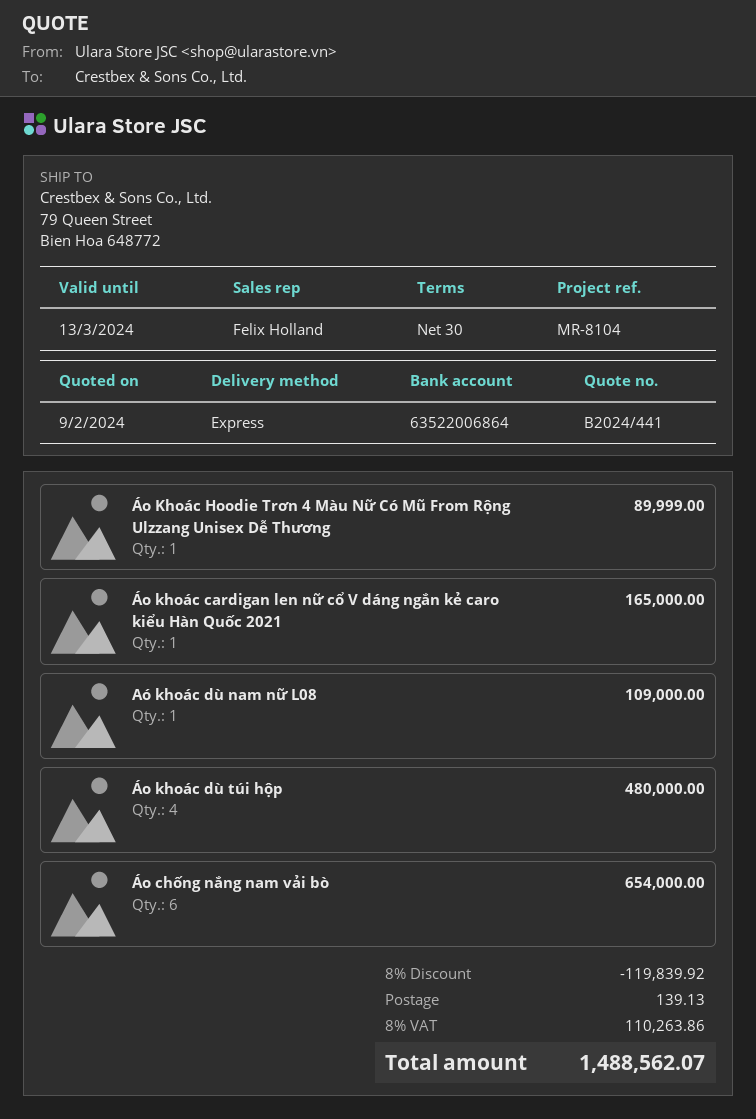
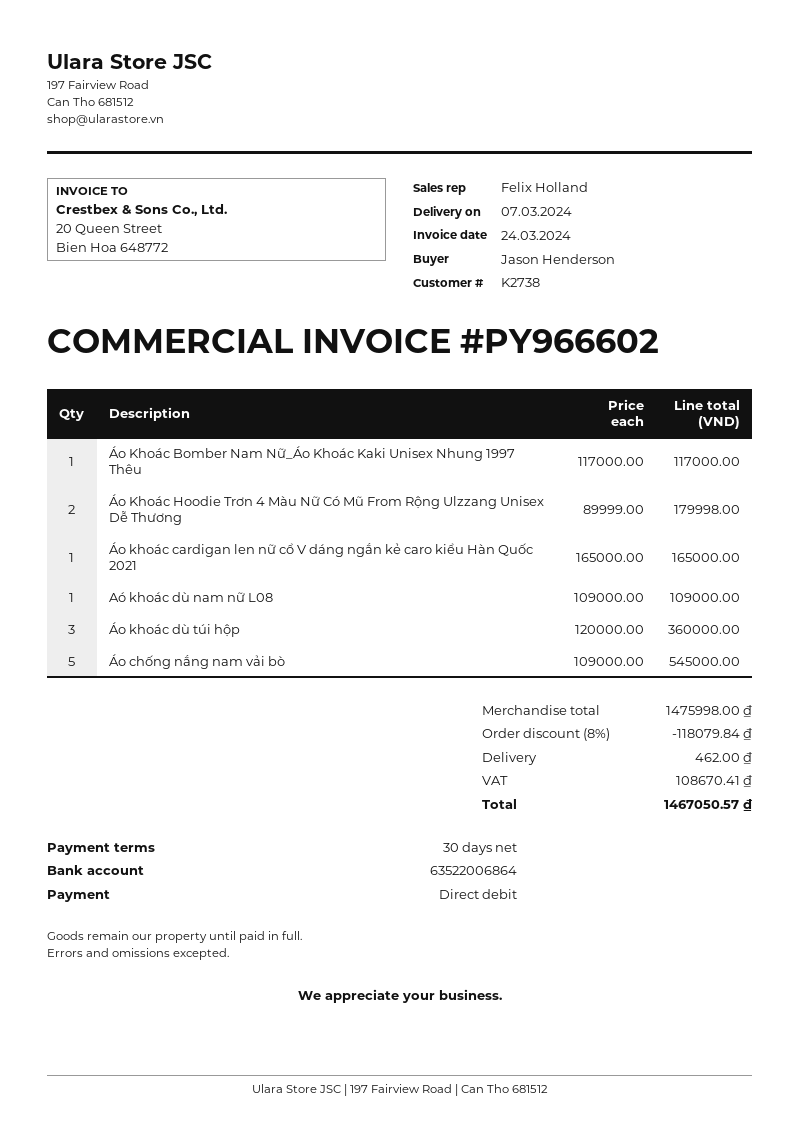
Áo Khoác Hoodie Trơn 4 Màu Nữ Có Mũ From Rộng Ulzzang Unisex Dễ Thương: 1 for 89999.00 -> 2 for 179998.00
Áo khoác dù túi hộp: 4 for 480000.00 -> 3 for 360000.00
Áo chống nắng nam vải bò: 6 for 654000.00 -> 5 for 545000.00
Áo Khoác Bomber Nam Nữ_Áo Khoác Kaki Unisex Nhung 1997 Thêu: none -> 1 for 117000.00
discount: 8% = 119839.92 -> 8% = 118079.84
shipping: 139.13 -> 462.00
tax: 110263.86 -> 108670.41
total: 1488562.07 -> 1467050.57

